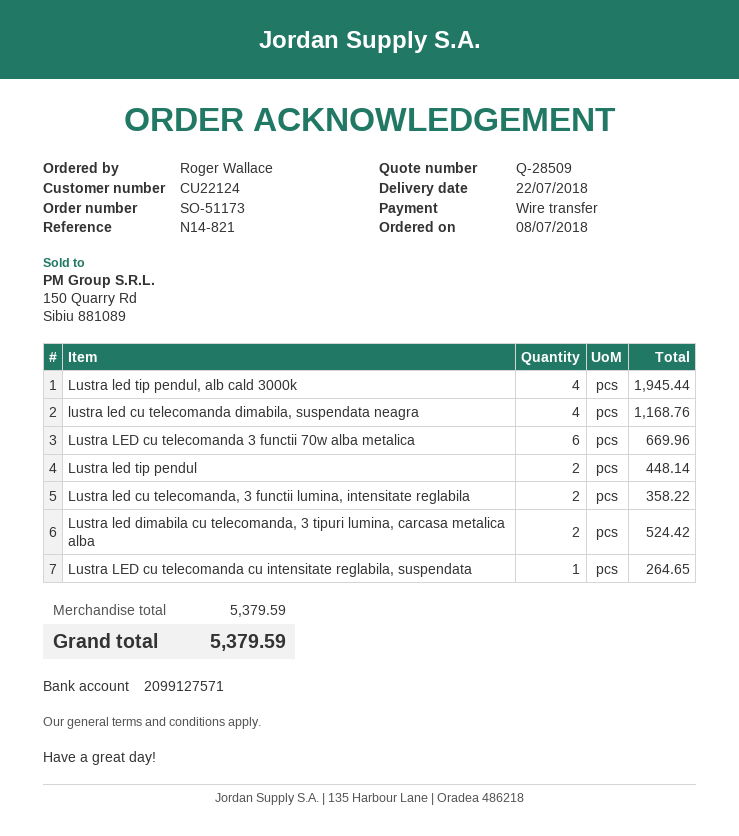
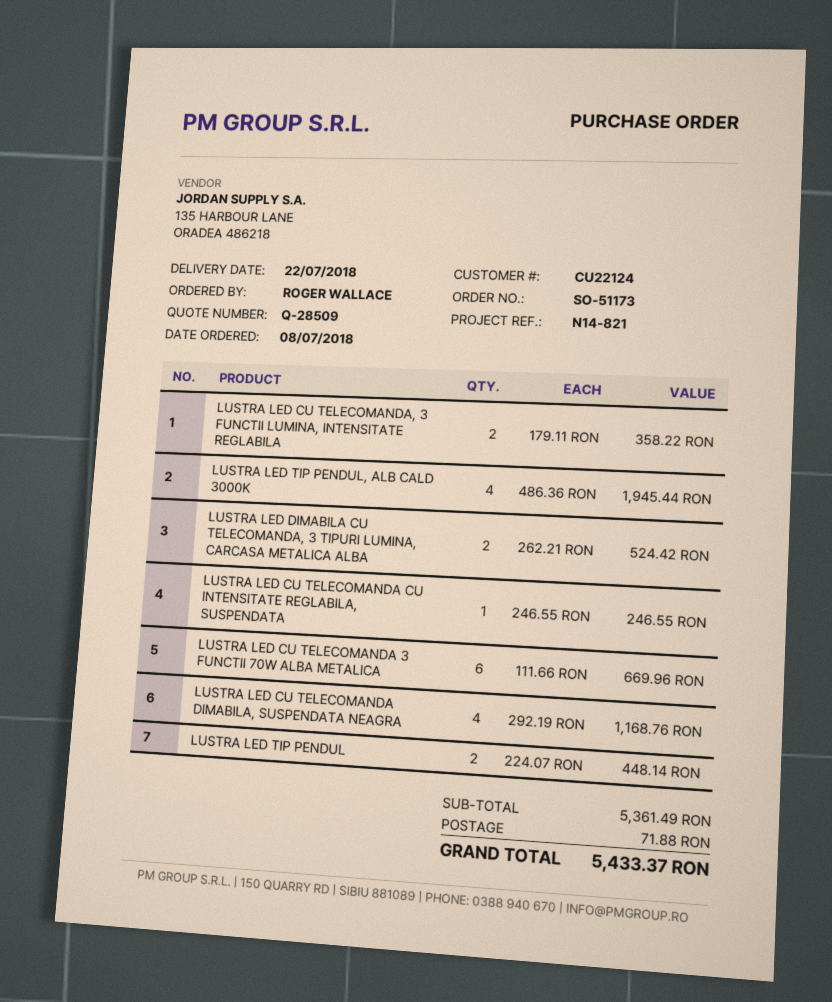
Lustra LED cu telecomanda cu intensitate reglabila, suspendata: 1 for 264.65 -> 1 for 246.55
subtotal: 5379.59 -> 5361.49
shipping: none -> 71.88
total: 5379.59 -> 5433.37

